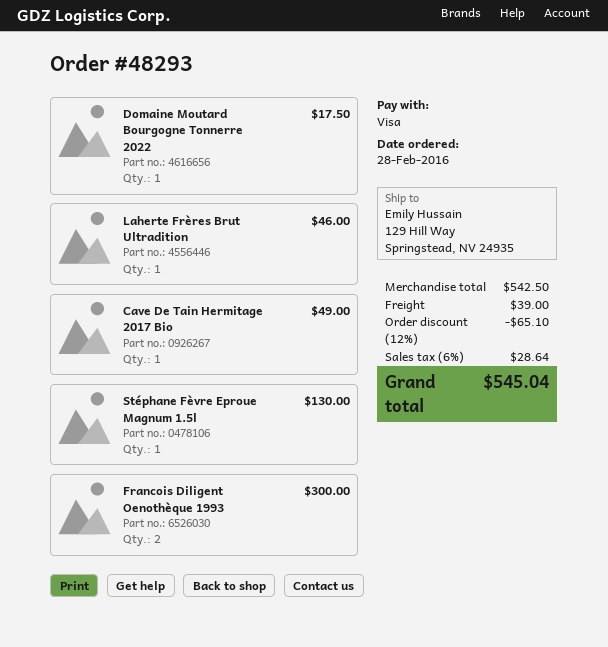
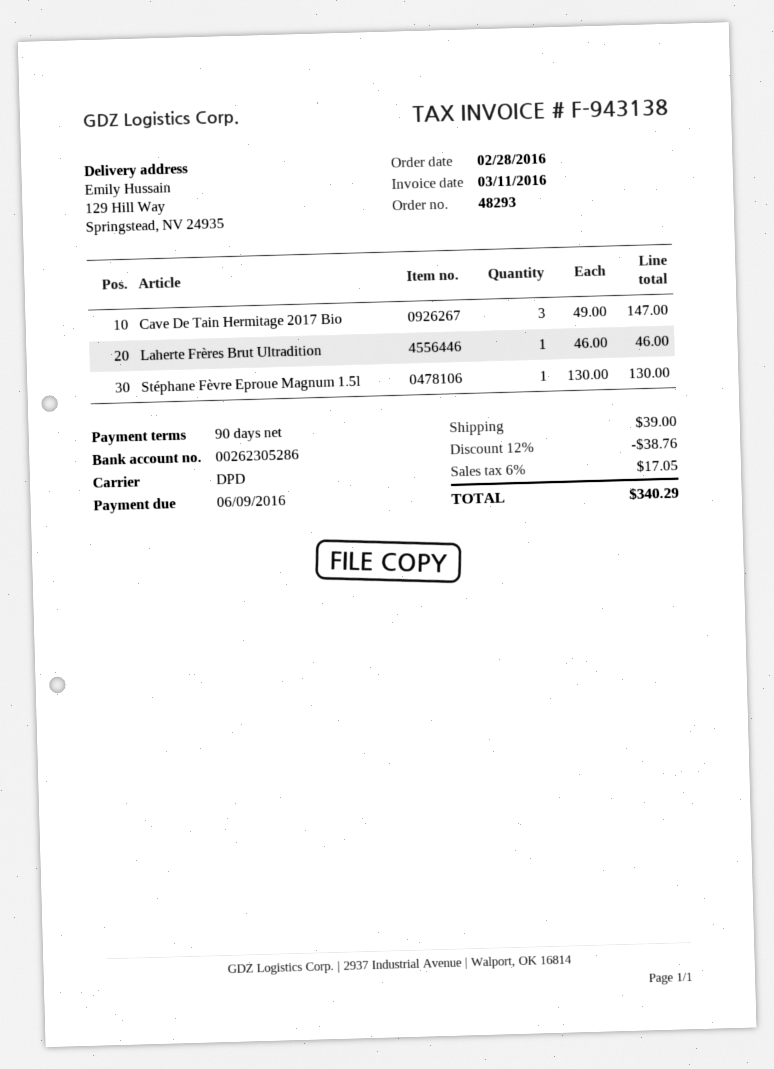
Domaine Moutard Bourgogne Tonnerre 2022: 1 for 17.50 -> none
Cave De Tain Hermitage 2017 Bio: 1 for 49.00 -> 3 for 147.00
Francois Diligent Oenothèque 1993: 2 for 300.00 -> none
discount: 12% = 65.10 -> 12% = 38.76
tax: 6% = 28.64 -> 6% = 17.05
total: 545.04 -> 340.29

